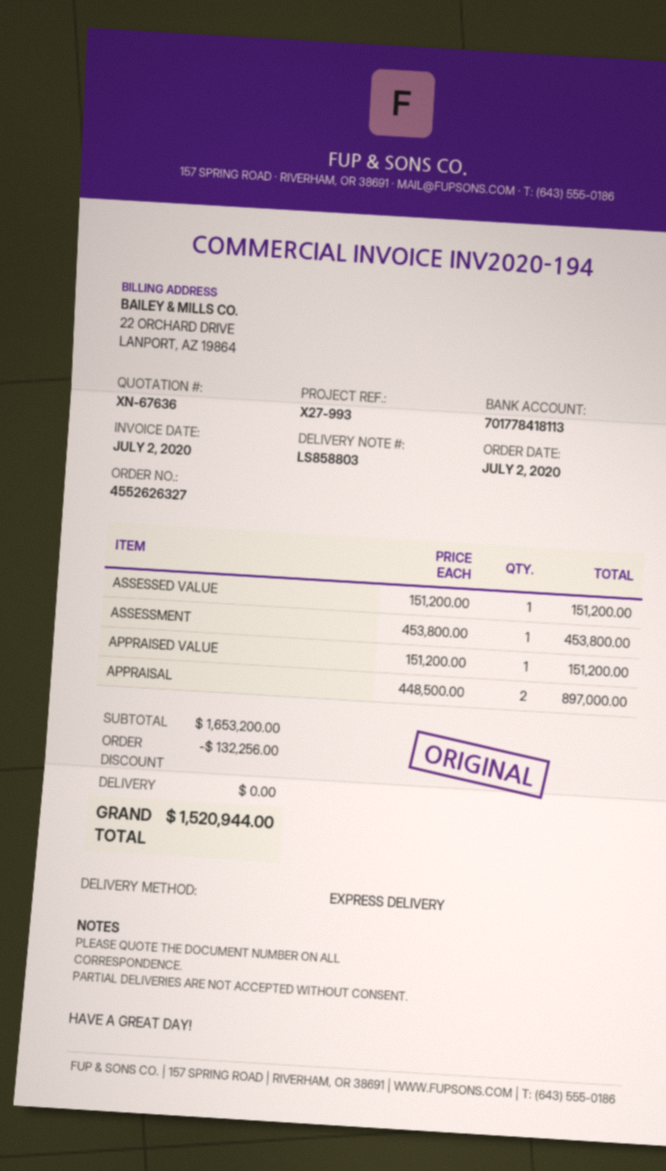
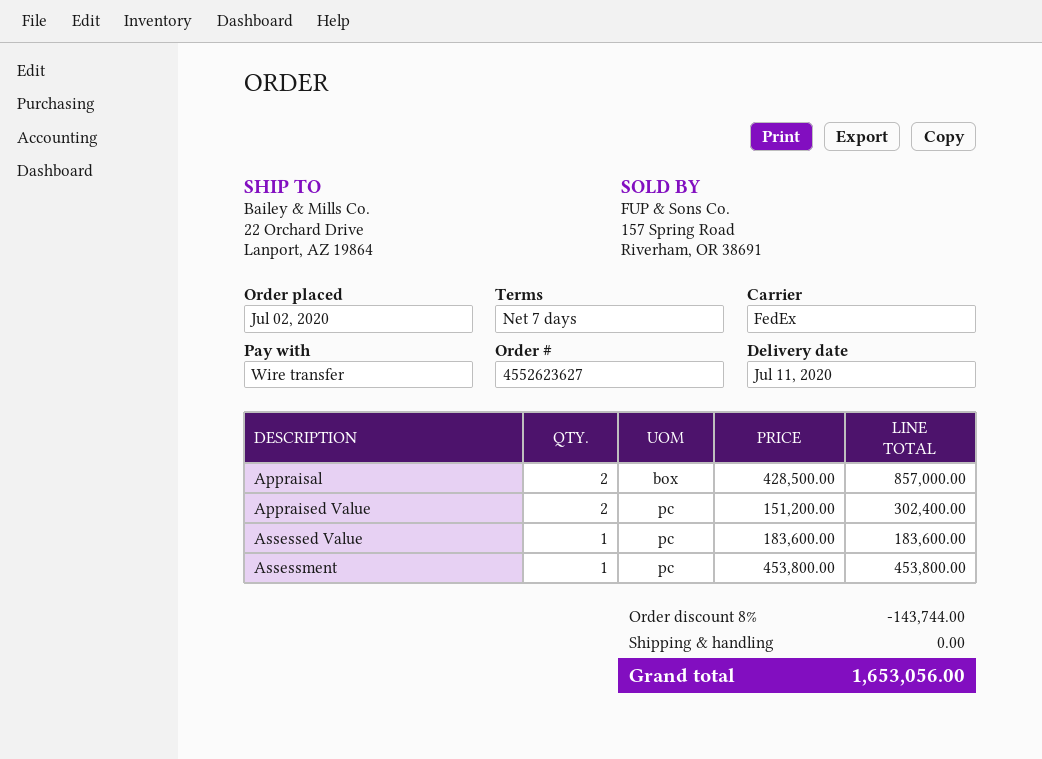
order number: 4552626327 -> 4552623627
shipping method: express -> FedEx
ASSESSED VALUE: 1 x 151200.00 = 151200.00 -> 1 x 183600.00 = 183600.00
APPRAISED VALUE: 1 x 151200.00 = 151200.00 -> 2 x 151200.00 = 302400.00
APPRAISAL: 2 x 448500.00 = 897000.00 -> 2 x 428500.00 = 857000.00
discount: 132256.00 -> 143744.00
total: 1520944.00 -> 1653056.00

